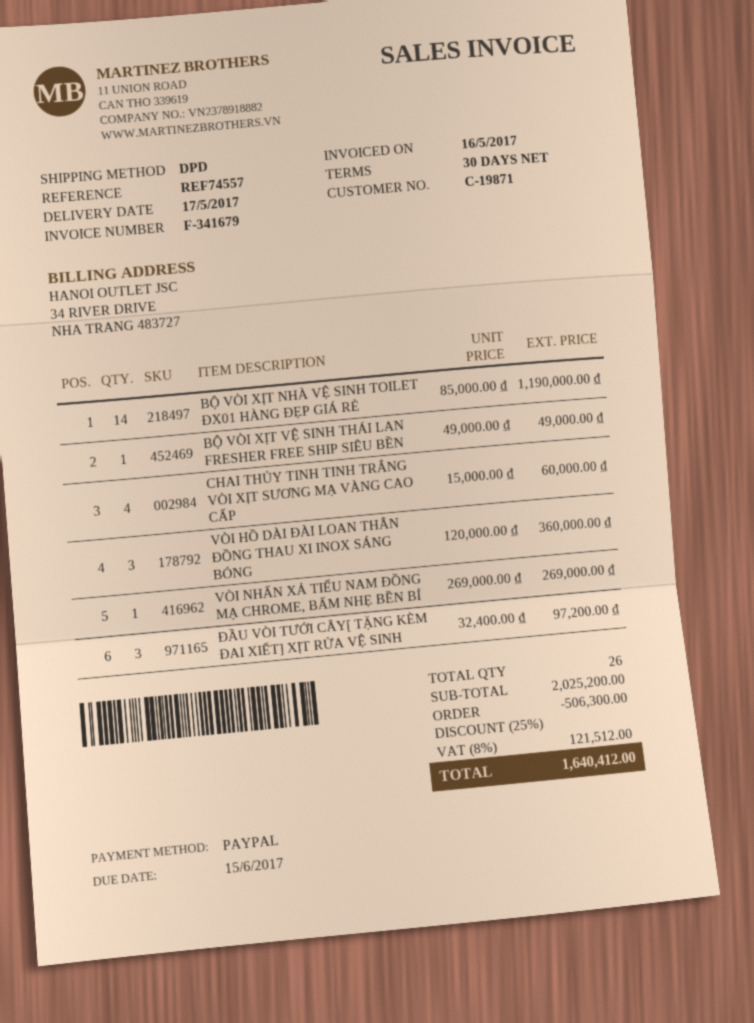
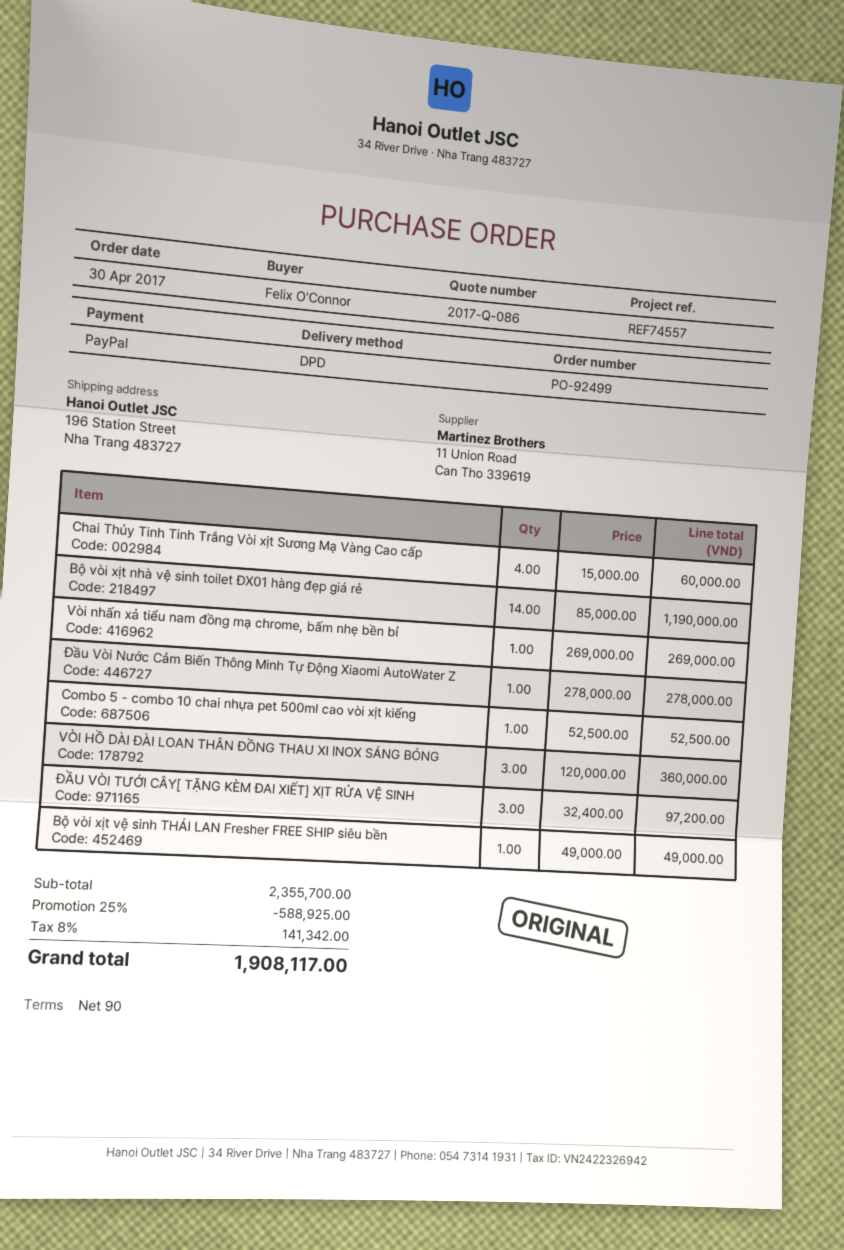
payment terms: 30 days -> 90 days
Đầu Vòi Nước Cảm Biến Thông Minh Tự Động Xiaomi AutoWater Z: none -> 1 x 278000.00 = 278000.00
Combo 5 - combo 10 chai nhựa pet 500ml cao vòi xịt kiếng: none -> 1 x 52500.00 = 52500.00
subtotal: 2025200.00 -> 2355700.00
discount: 25% = 506300.00 -> 25% = 588925.00
tax: 8% = 121512.00 -> 8% = 141342.00
total: 1640412.00 -> 1908117.00

